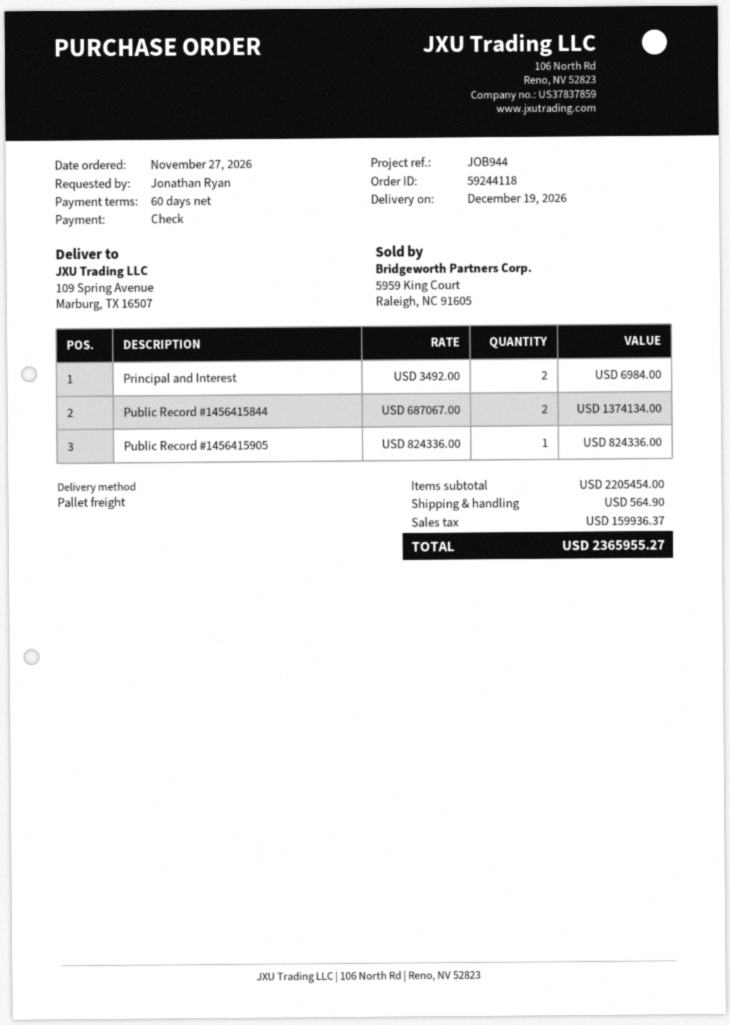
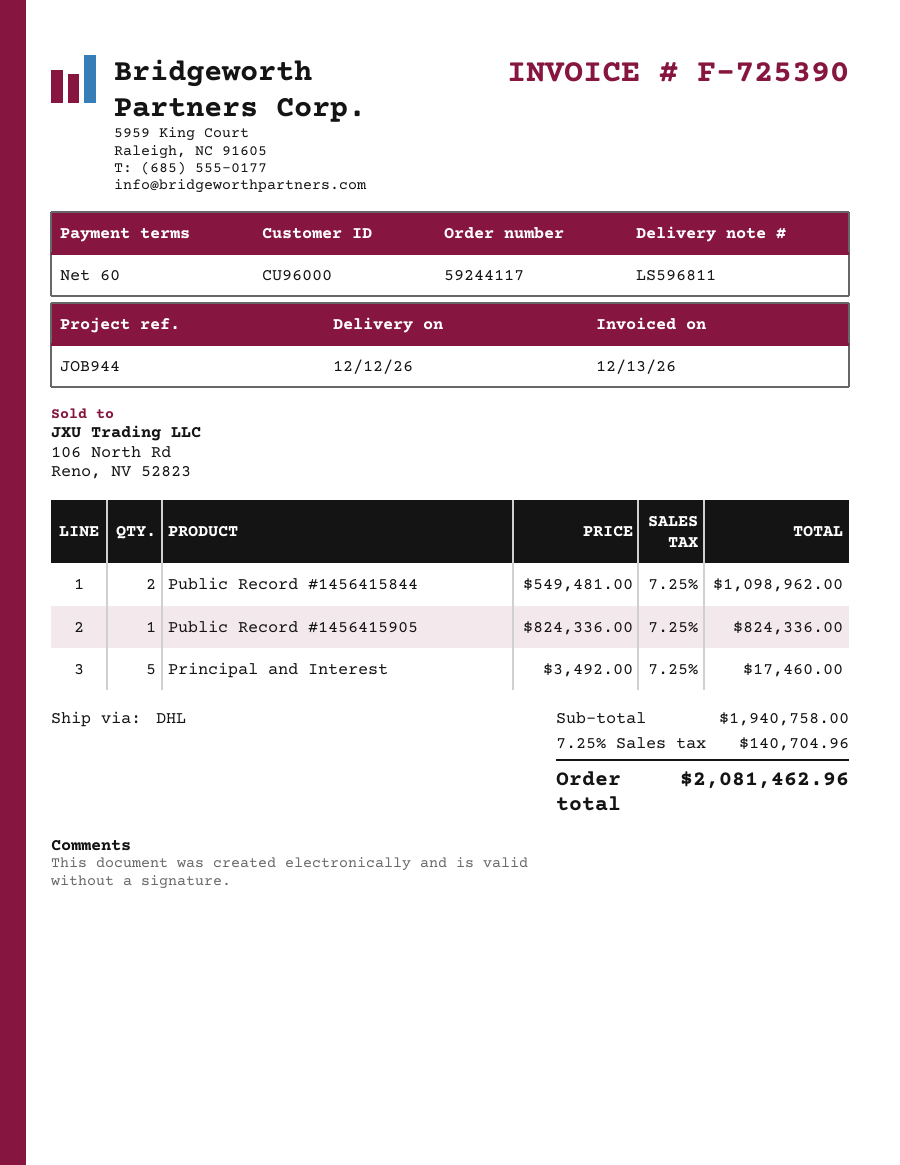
order number: 59244118 -> 59244117
delivery date: 2026-12-19 -> 2026-12-12
shipping method: pallet freight -> DHL
Principal and Interest: 2 x 3492.00 = 6984.00 -> 5 x 3492.00 = 17460.00
Public Record #1456415844: 2 x 687067.00 = 1374134.00 -> 2 x 549481.00 = 1098962.00
subtotal: 2205454.00 -> 1940758.00
shipping: 564.90 -> none
tax: 159936.37 -> 140704.96
total: 2365955.27 -> 2081462.96

